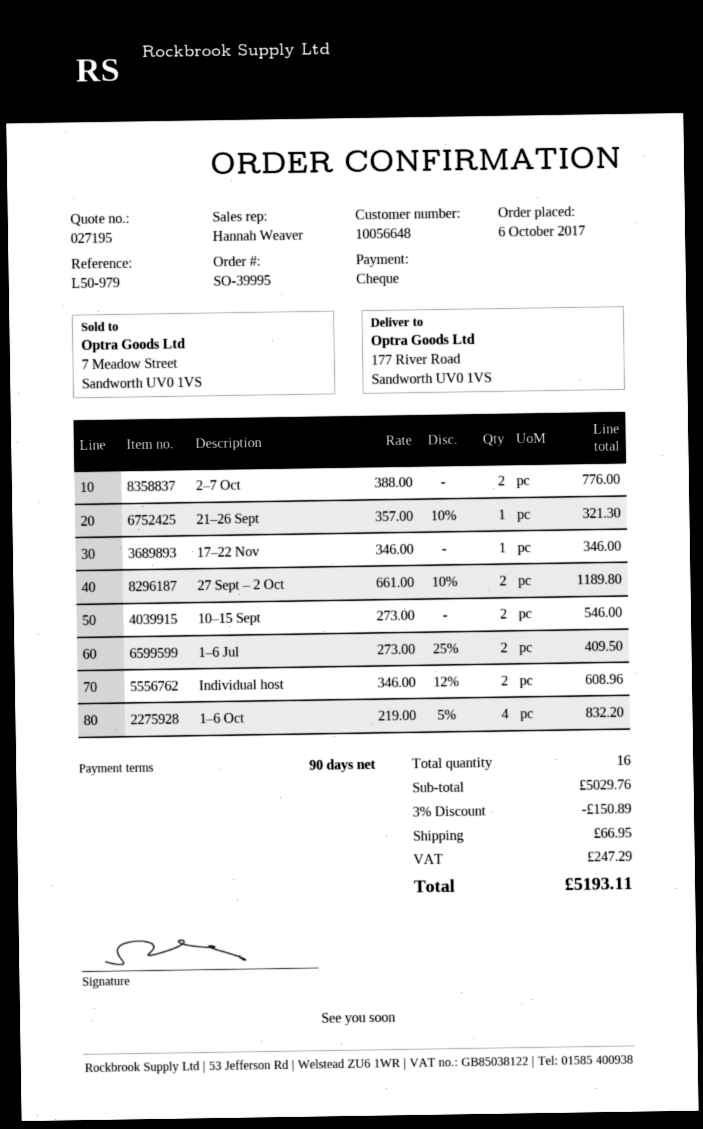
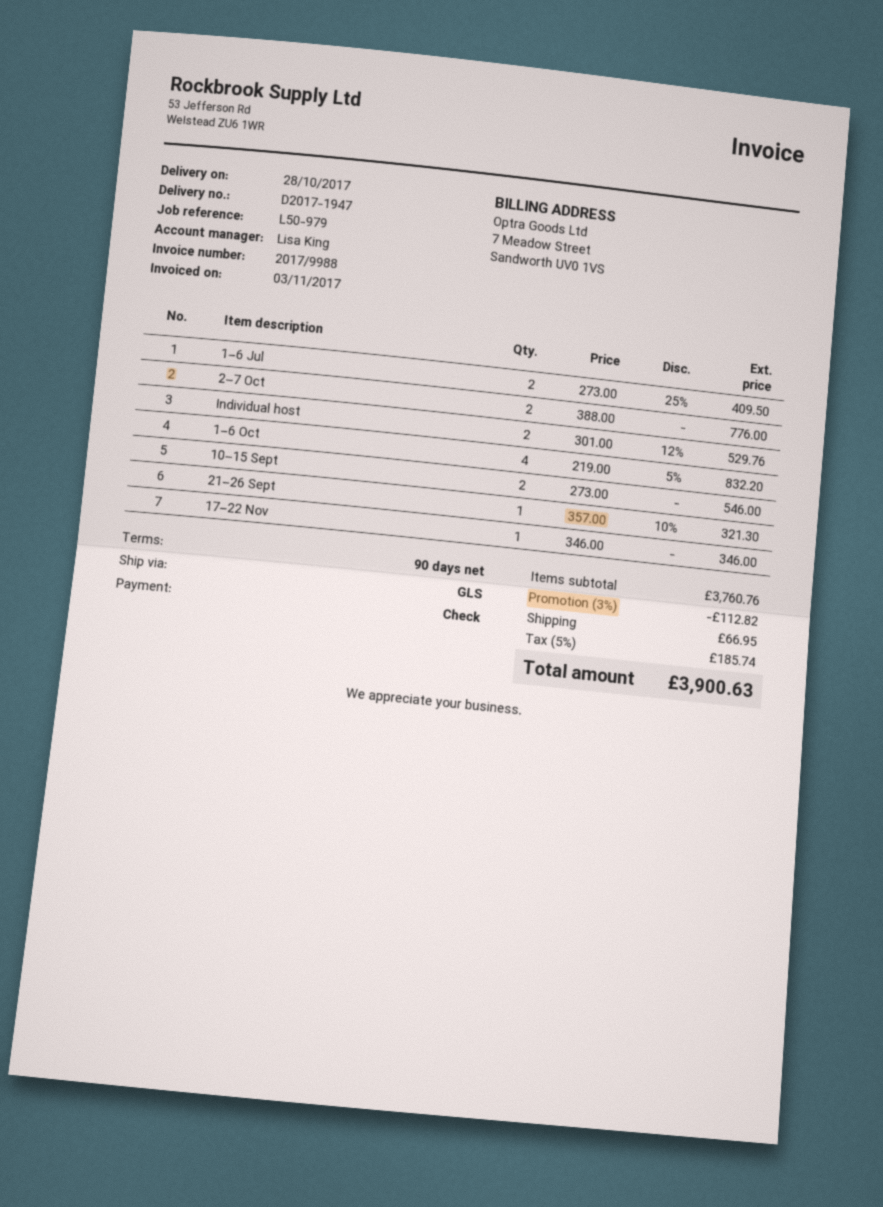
sales rep: Hannah Weaver -> Lisa King
27 Sept – 2 Oct: 2 x 661.00 - 10% = 1189.80 -> none
Individual host: 2 x 346.00 - 12% = 608.96 -> 2 x 301.00 - 12% = 529.76
subtotal: 5029.76 -> 3760.76
discount: 3% = 150.89 -> 3% = 112.82
tax: 247.29 -> 185.74
total: 5193.11 -> 3900.63

